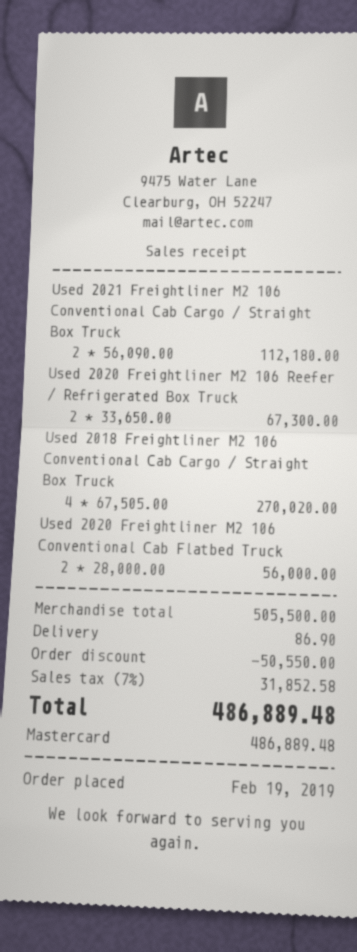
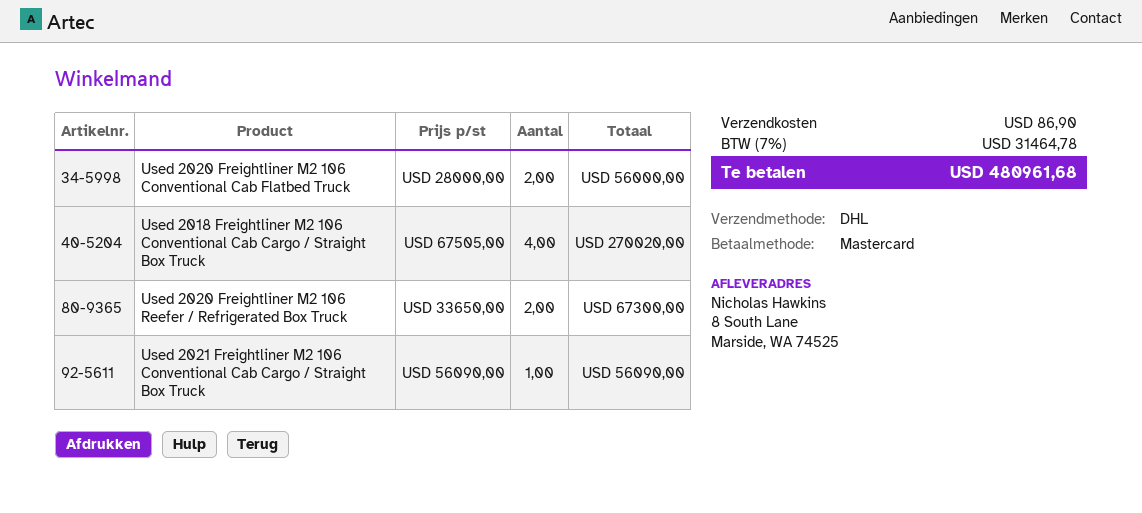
Used 2021 Freightliner M2 106 Conventional Cab Cargo / Straight Box Truck: 2 x 56090.00 = 112180.00 -> 1 x 56090.00 = 56090.00
discount: 50550.00 -> none
tax: 7% = 31852.58 -> 7% = 31464.78
total: 486889.48 -> 480961.68

